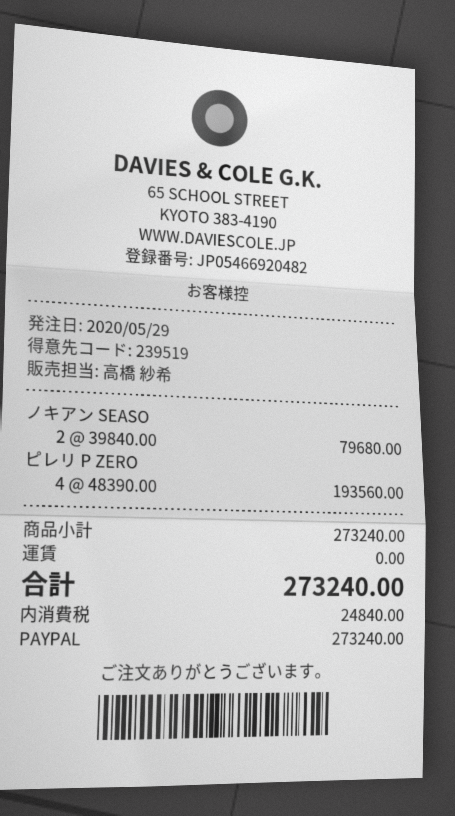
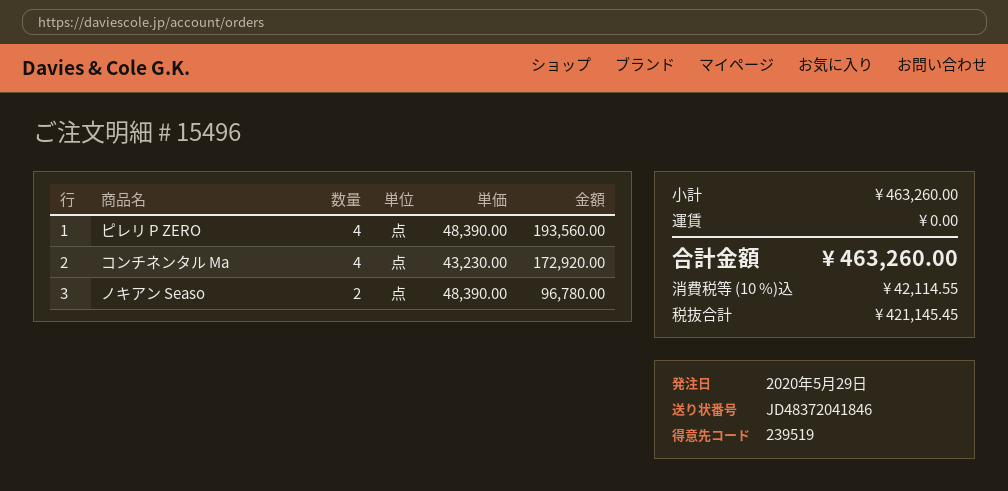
ノキアン SEASO: 2 x 39840.00 = 79680.00 -> 2 x 48390.00 = 96780.00
コンチネンタル Ma: none -> 4 x 43230.00 = 172920.00
subtotal: 273240.00 -> 463260.00
tax: 24840.00 -> 42114.55
total: 273240.00 -> 463260.00

